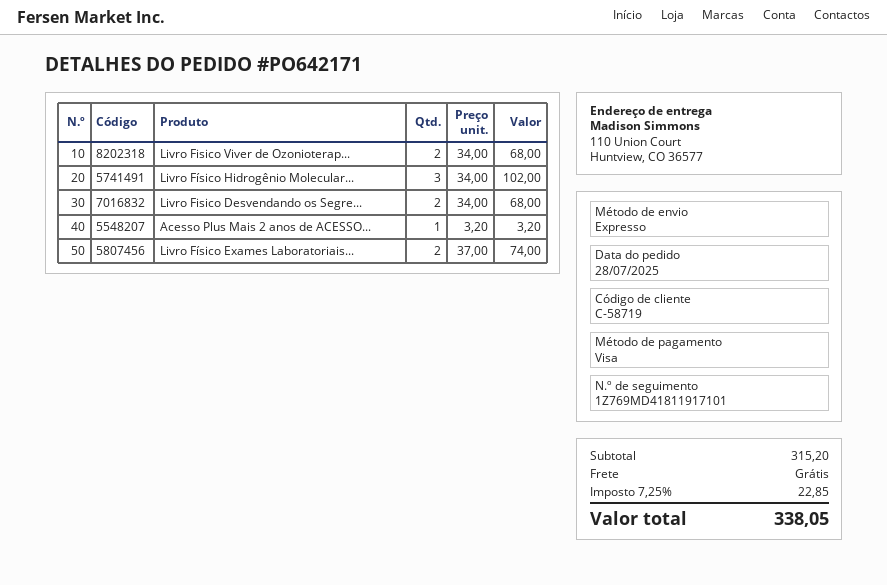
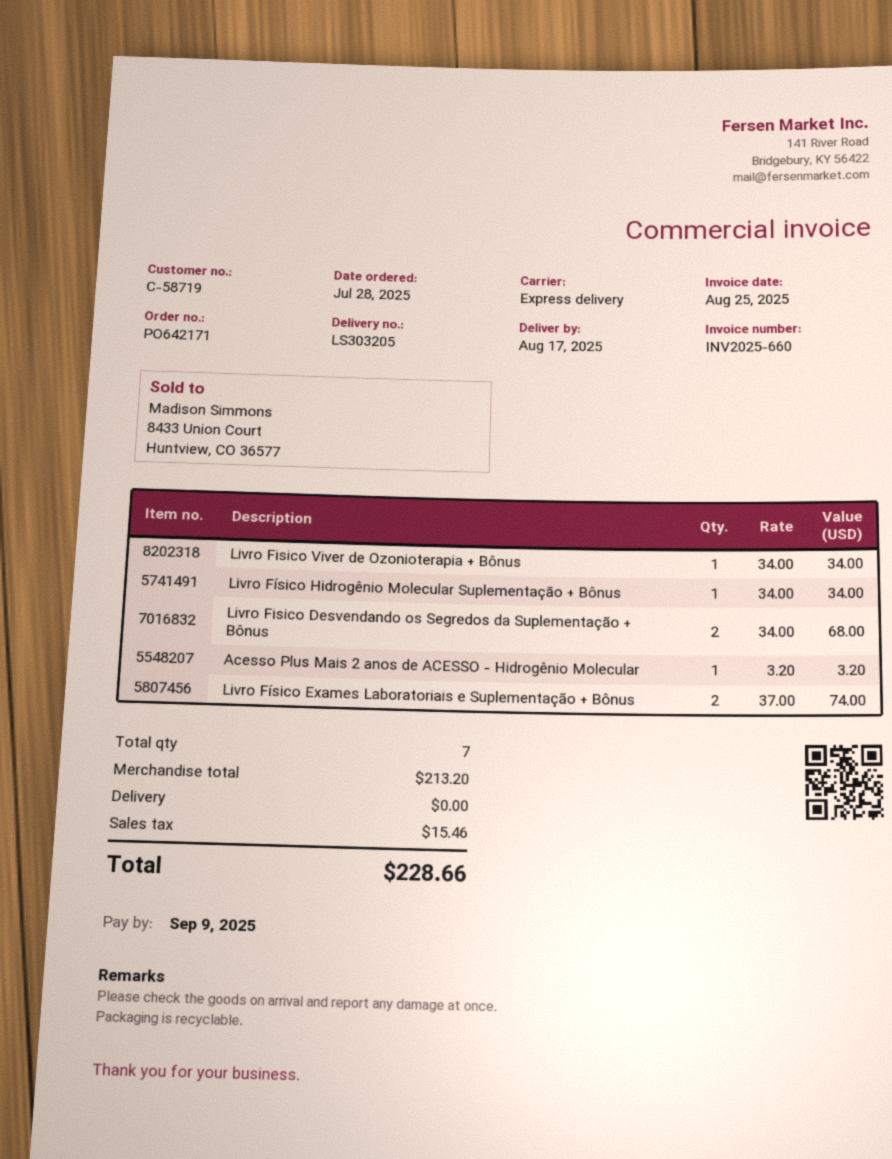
Livro Fisico Viver de Ozonioterap...: 2 x 34.00 = 68.00 -> 1 x 34.00 = 34.00
Livro Físico Hidrogênio Molecular...: 3 x 34.00 = 102.00 -> 1 x 34.00 = 34.00
subtotal: 315.20 -> 213.20
tax: 22.85 -> 15.46
total: 338.05 -> 228.66

